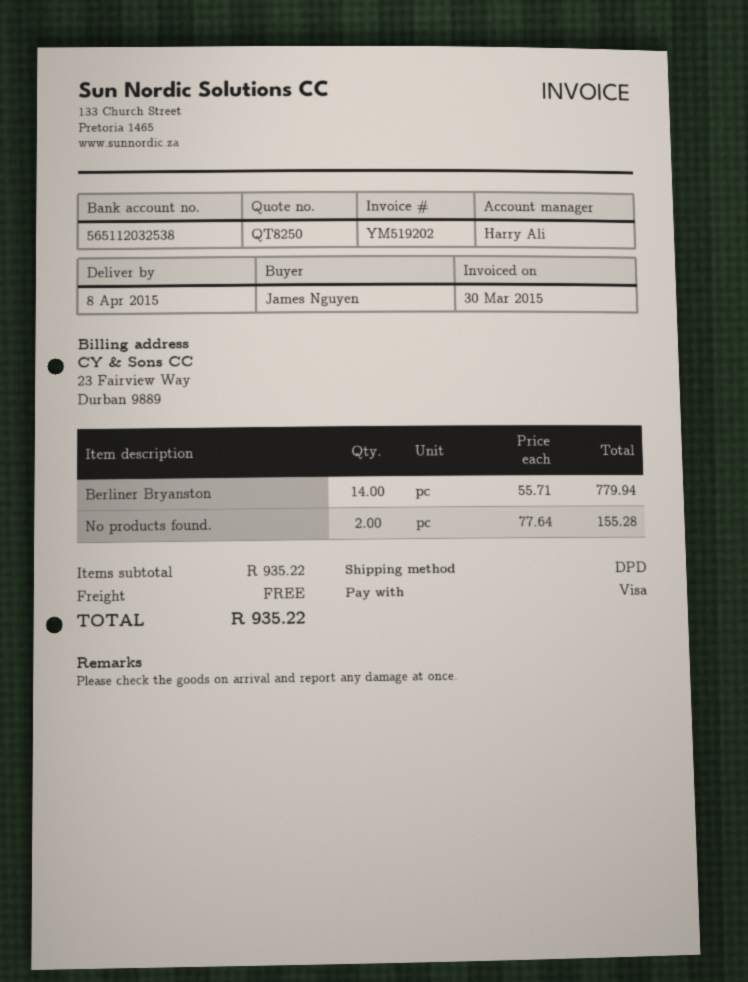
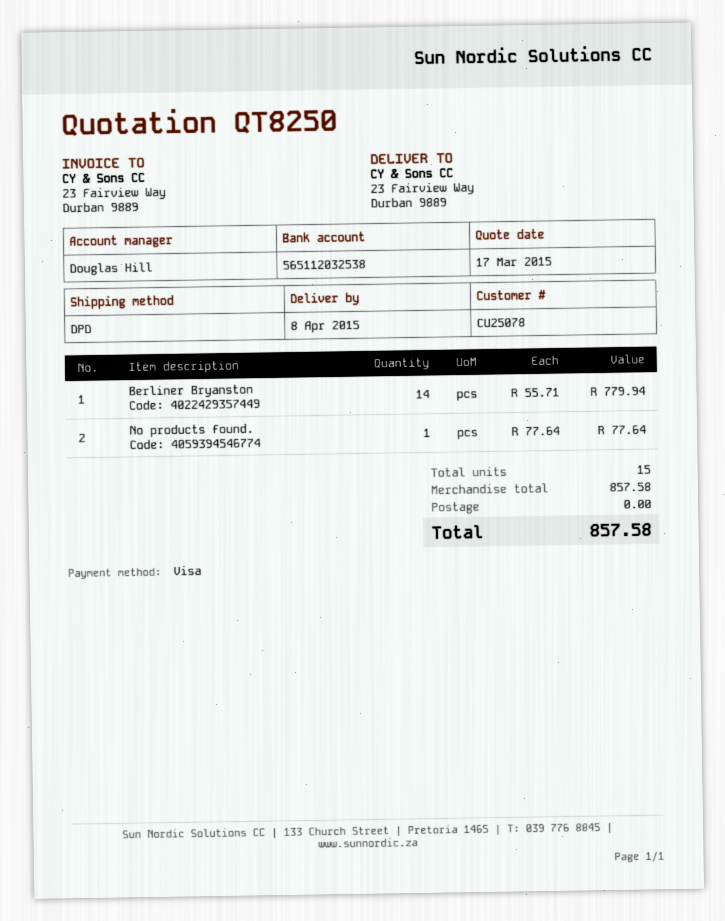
sales rep: Harry Ali -> Douglas Hill
No products found.: 2 x 77.64 = 155.28 -> 1 x 77.64 = 77.64
subtotal: 935.22 -> 857.58
total: 935.22 -> 857.58

